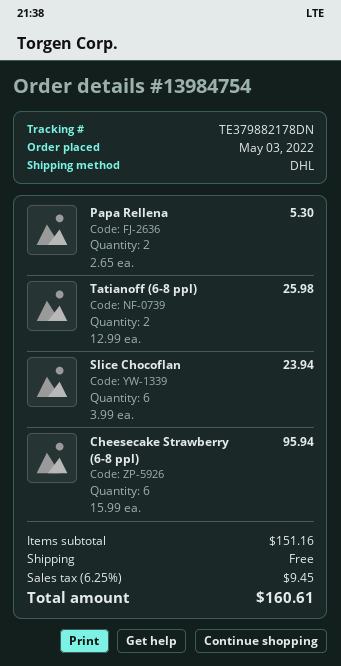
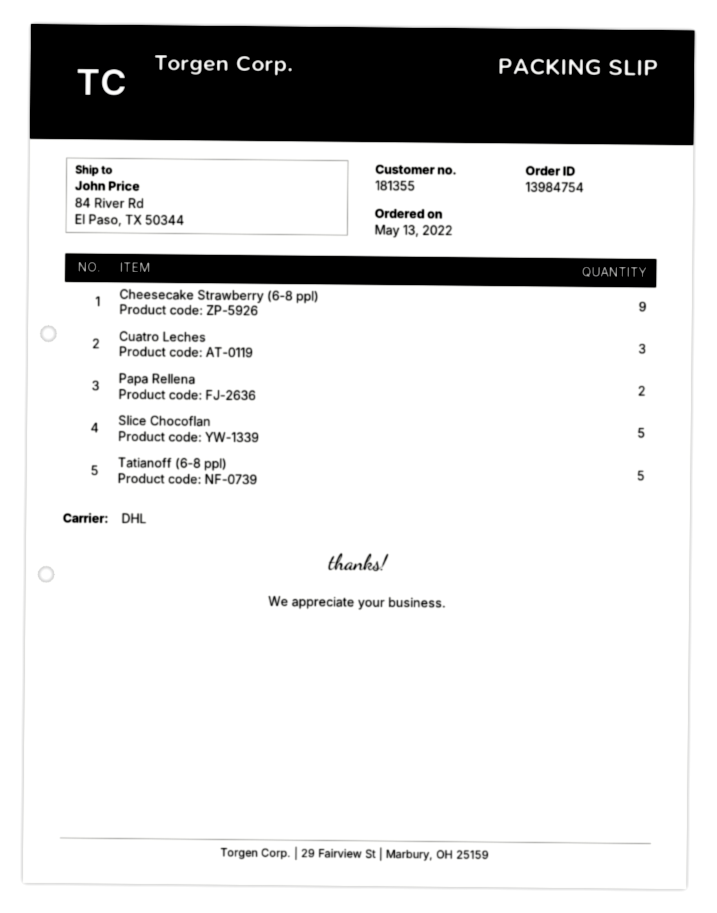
order date: 2022-05-03 -> 2022-05-13
Tatianoff (6-8 ppl): 2 -> 5
Slice Chocoflan: 6 -> 5
Cheesecake Strawberry (6-8 ppl): 6 -> 9
Cuatro Leches: none -> 3

